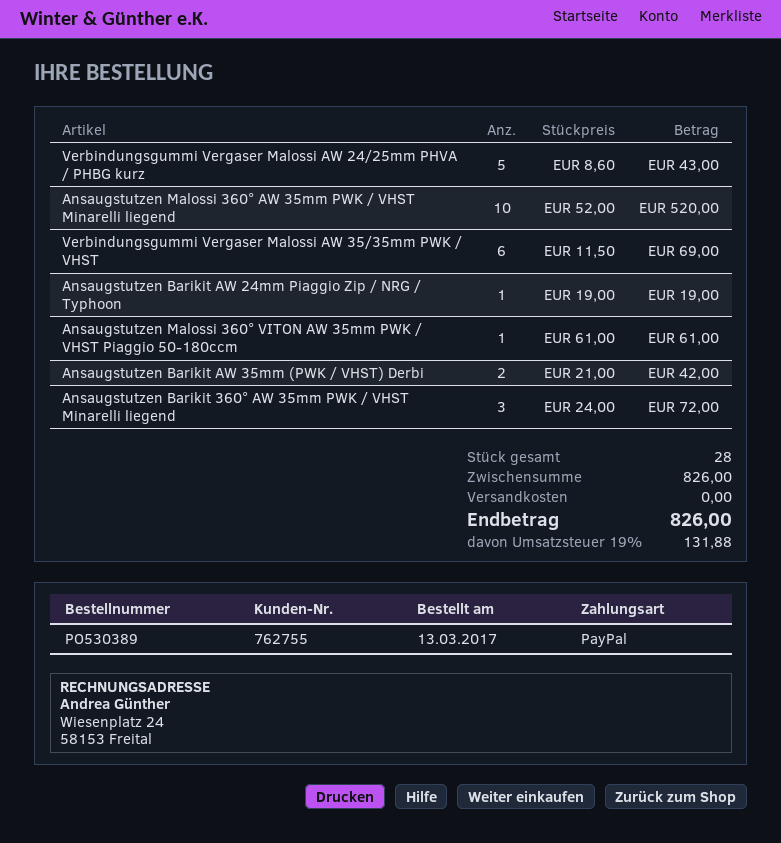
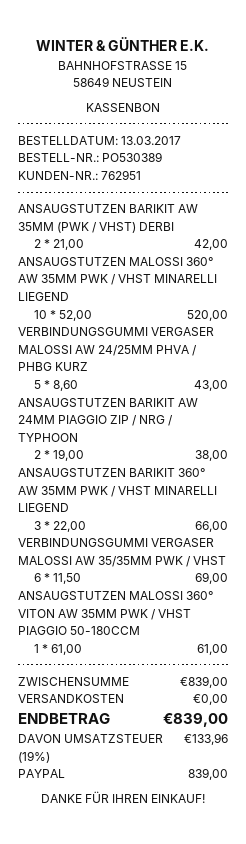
customer number: 762755 -> 762951
Ansaugstutzen Barikit AW 24mm Piaggio Zip / NRG / Typhoon: 1 x 19.00 = 19.00 -> 2 x 19.00 = 38.00
Ansaugstutzen Barikit 360° AW 35mm PWK / VHST Minarelli liegend: 3 x 24.00 = 72.00 -> 3 x 22.00 = 66.00
subtotal: 826.00 -> 839.00
tax: 19% = 131.88 -> 19% = 133.96
total: 826.00 -> 839.00

